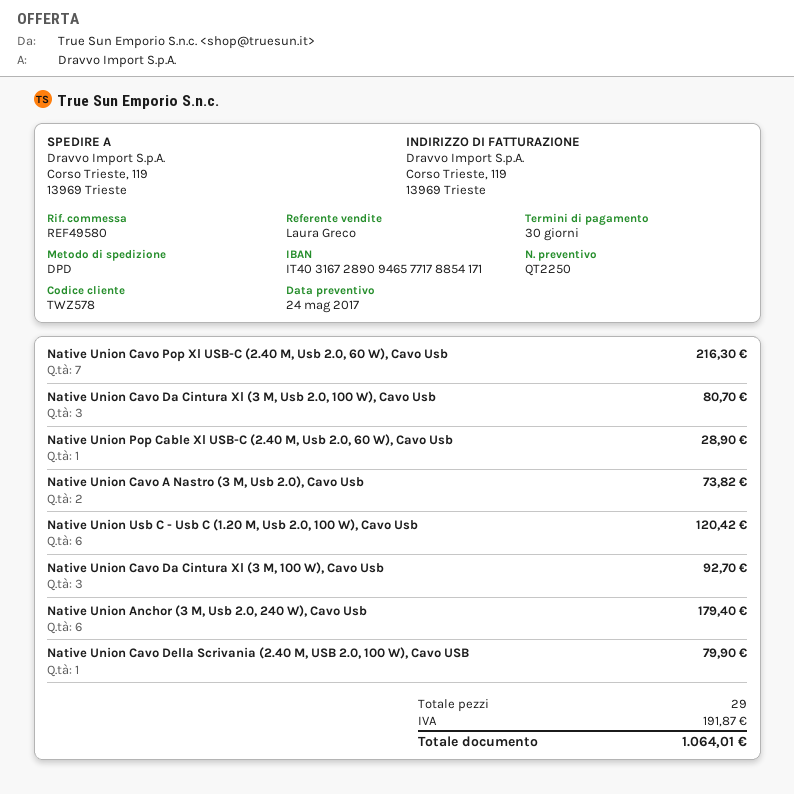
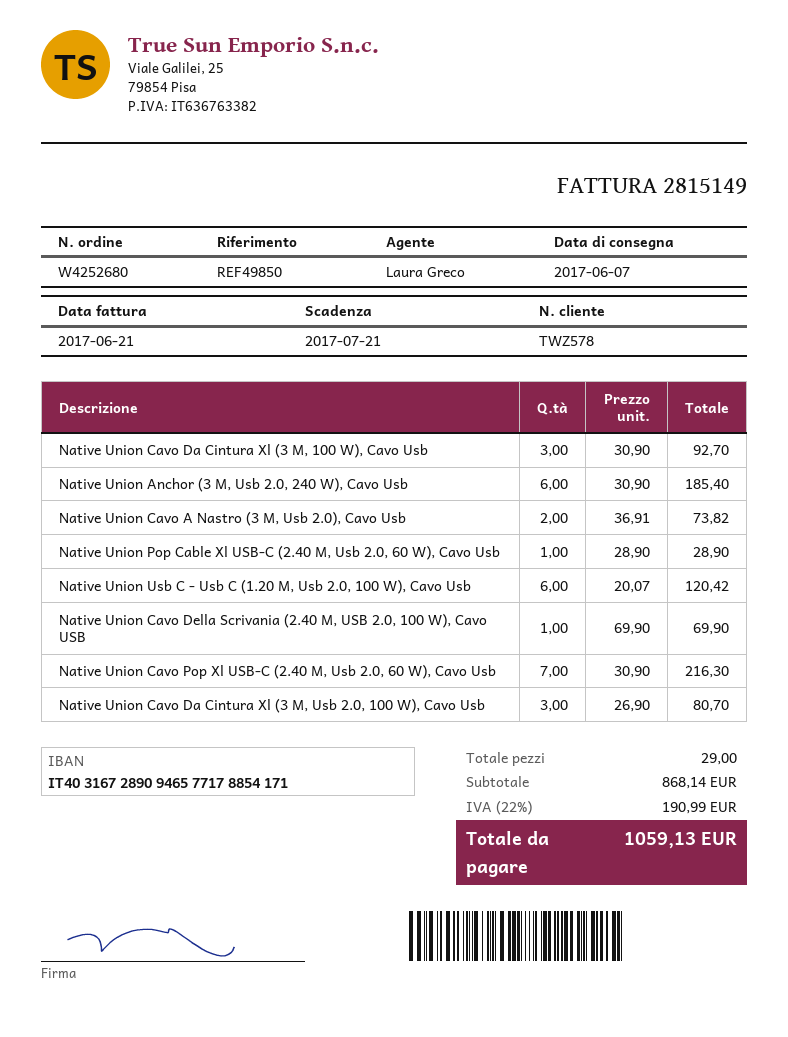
reference: REF49580 -> REF49850
Native Union Anchor (3 M, Usb 2.0, 240 W), Cavo Usb: 6 for 179.40 -> 6 for 185.40
Native Union Cavo Della Scrivania (2.40 M, USB 2.0, 100 W), Cavo USB: 1 for 79.90 -> 1 for 69.90
tax: 191.87 -> 190.99
total: 1064.01 -> 1059.13

